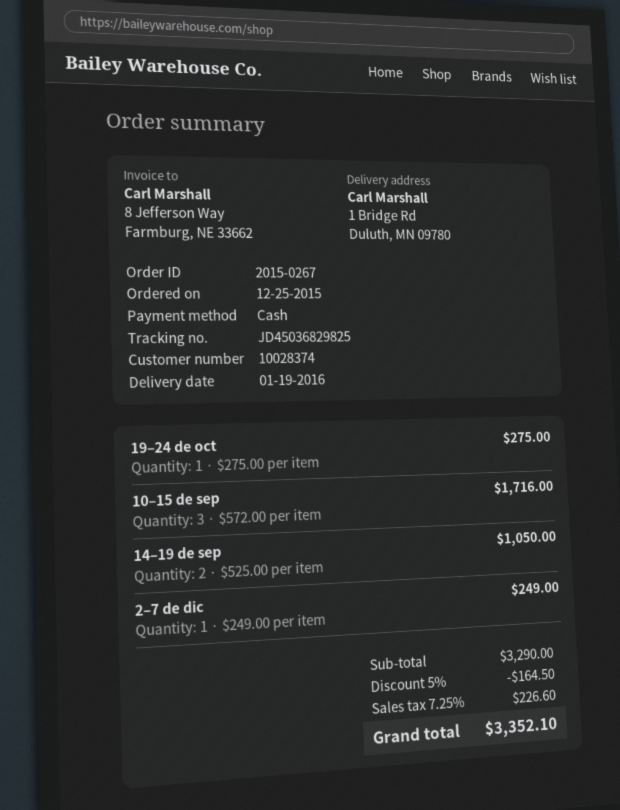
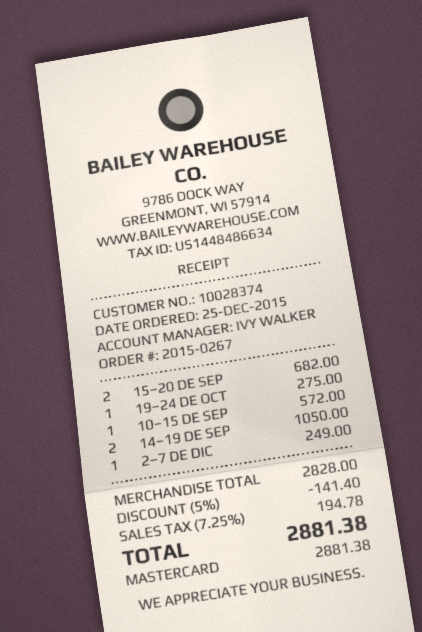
payment method: cash -> Mastercard
10–15 de sep: 3 for 1716.00 -> 1 for 572.00
15–20 DE SEP: none -> 2 for 682.00
subtotal: 3290.00 -> 2828.00
discount: 5% = 164.50 -> 5% = 141.40
tax: 7.25% = 226.60 -> 7.25% = 194.78
total: 3352.10 -> 2881.38

